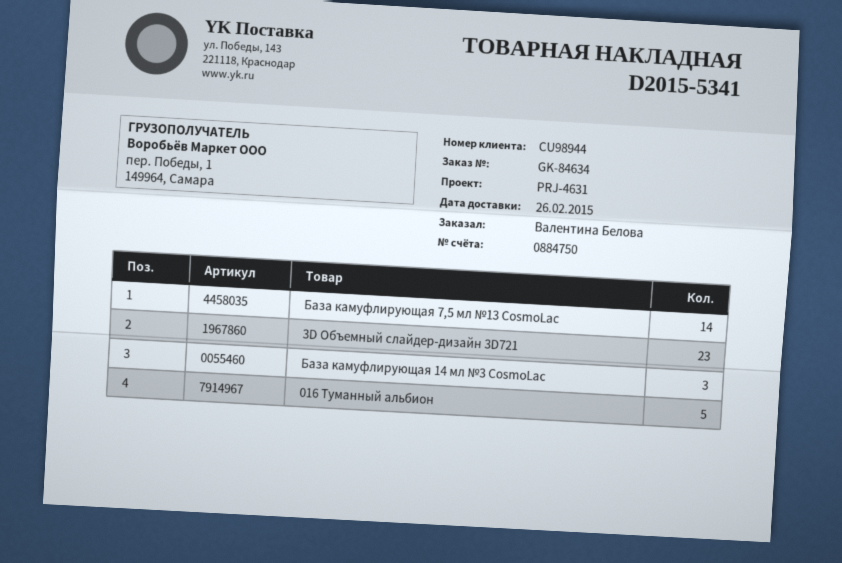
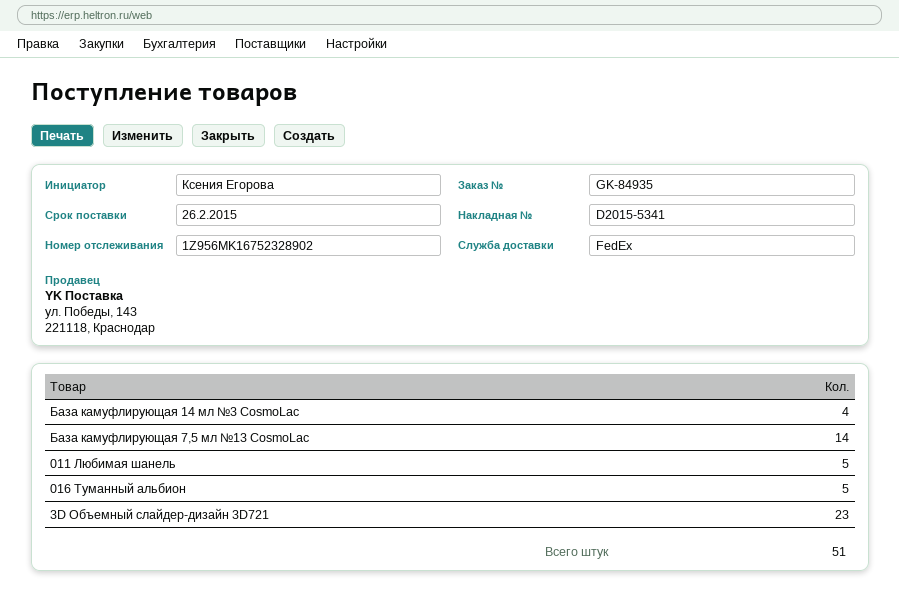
order number: GK-84634 -> GK-84935
ordered by: Валентина Белова -> Ксения Егорова
База камуфлирующая 14 мл №3 CosmoLac: 3 -> 4
011 Любимая шанель: none -> 5

